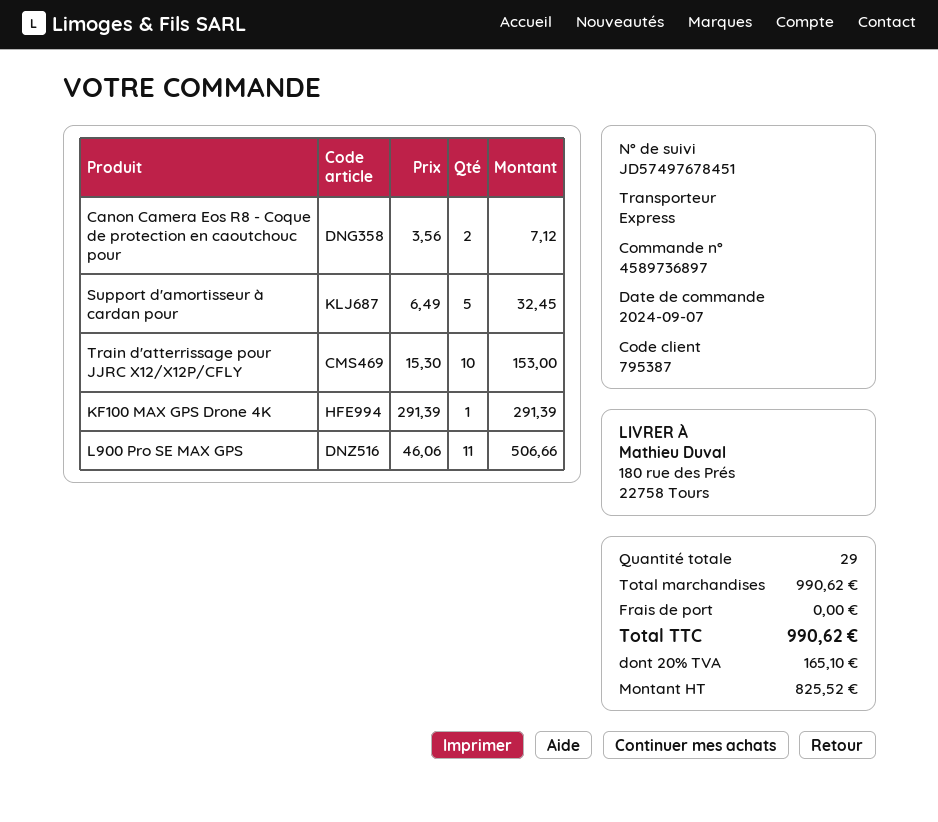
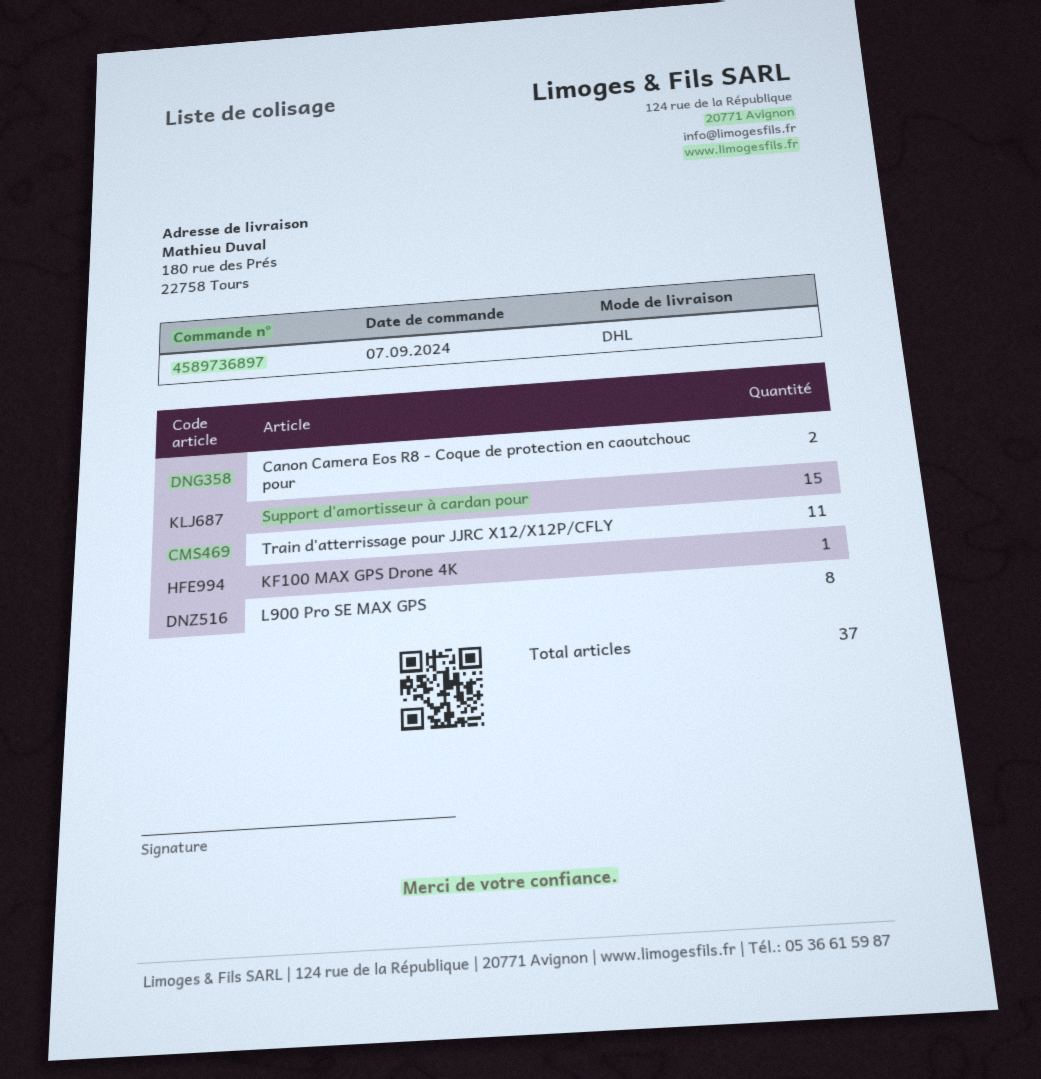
shipping method: express -> DHL
Support d'amortisseur à cardan pour: 5 -> 15
Train d'atterrissage pour JJRC X12/X12P/CFLY: 10 -> 11
L900 Pro SE MAX GPS: 11 -> 8
total quantity: 29 -> 37

